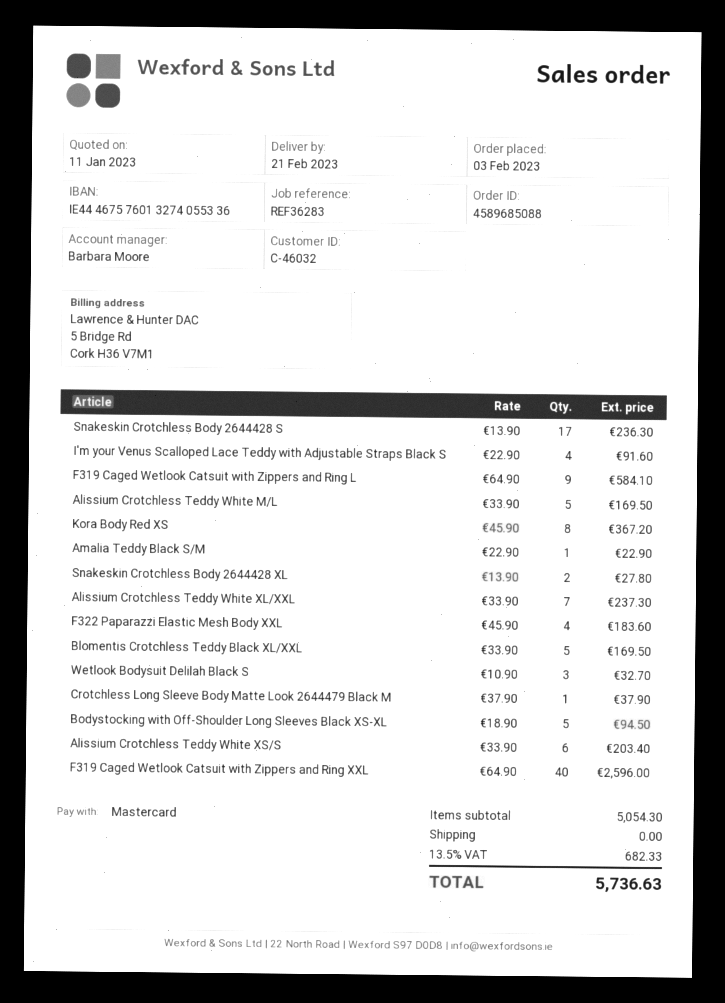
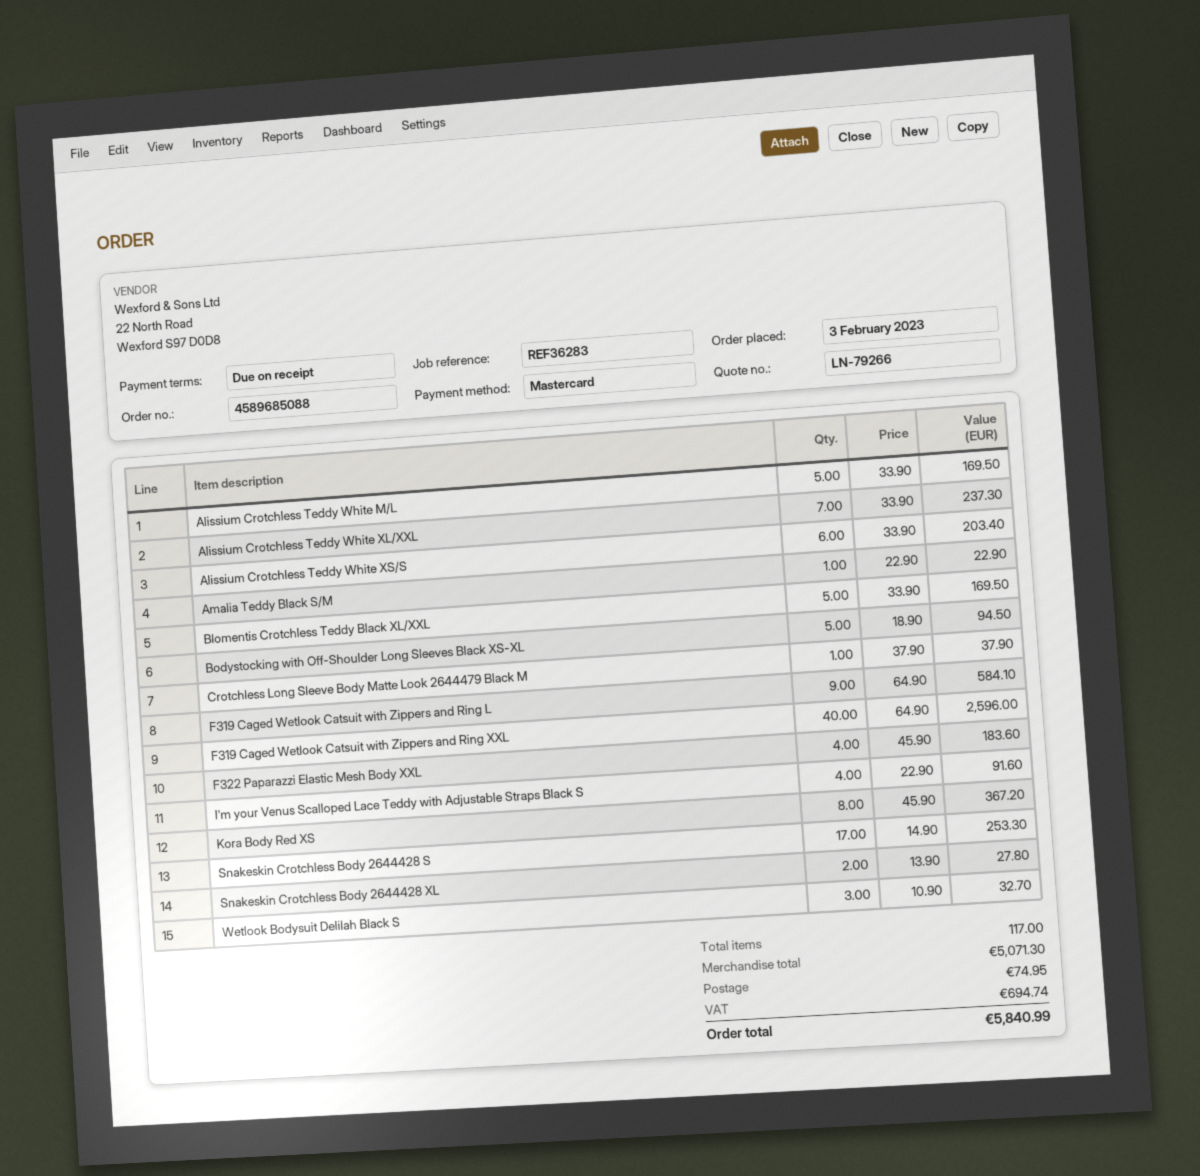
Snakeskin Crotchless Body 2644428 S: 17 x 13.90 = 236.30 -> 17 x 14.90 = 253.30
subtotal: 5054.30 -> 5071.30
shipping: 0.00 -> 74.95
tax: 682.33 -> 694.74
total: 5736.63 -> 5840.99

